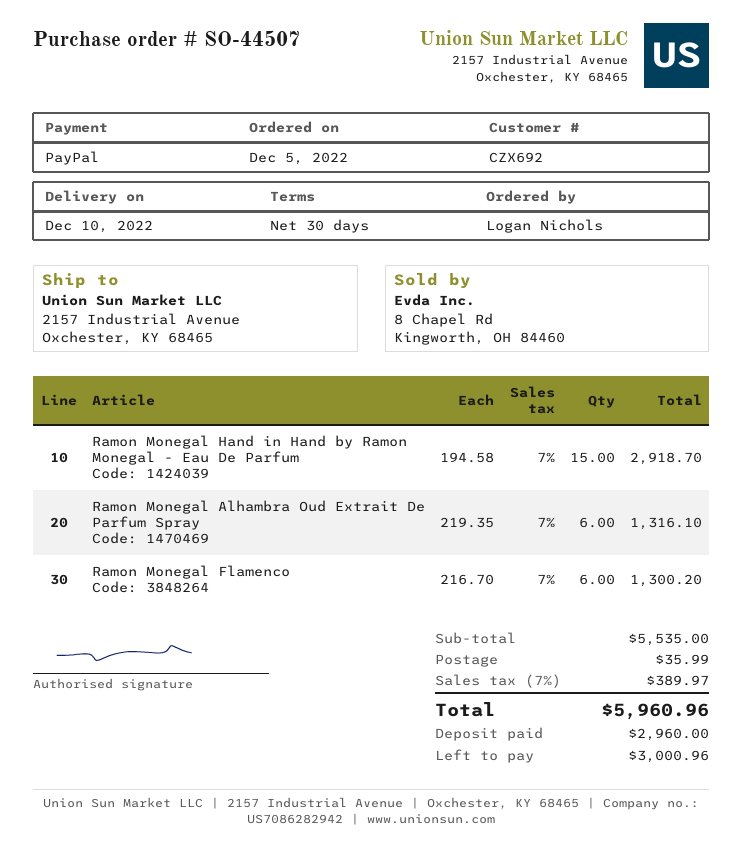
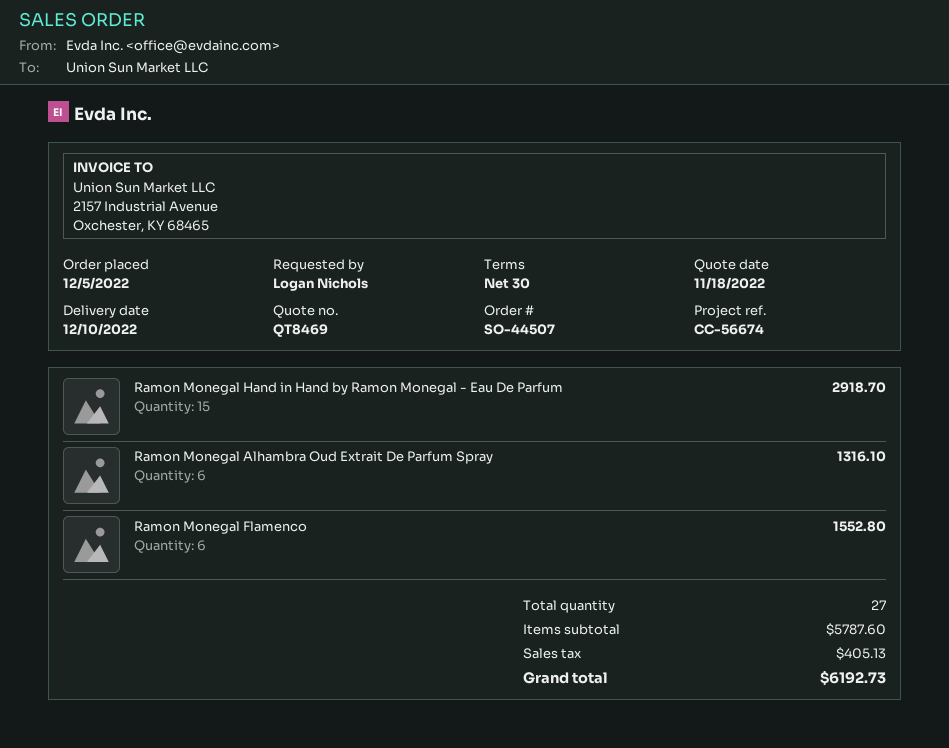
Ramon Monegal Flamenco: 6 for 1300.20 -> 6 for 1552.80
subtotal: 5535.00 -> 5787.60
shipping: 35.99 -> none
tax: 389.97 -> 405.13
total: 5960.96 -> 6192.73

